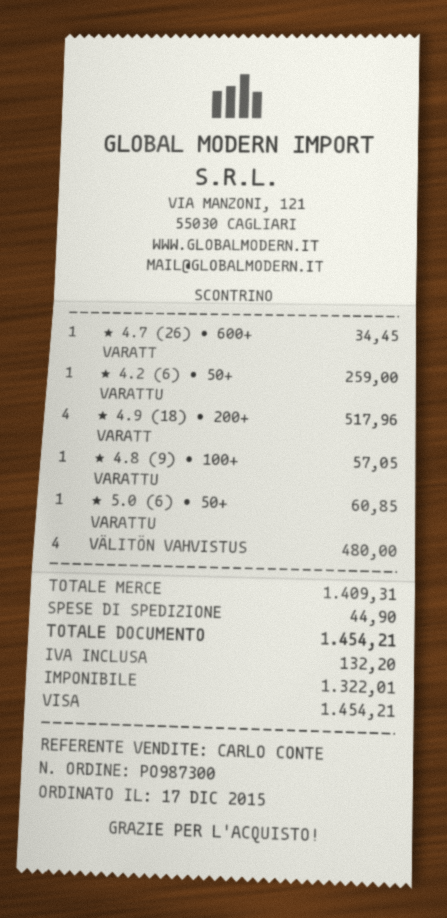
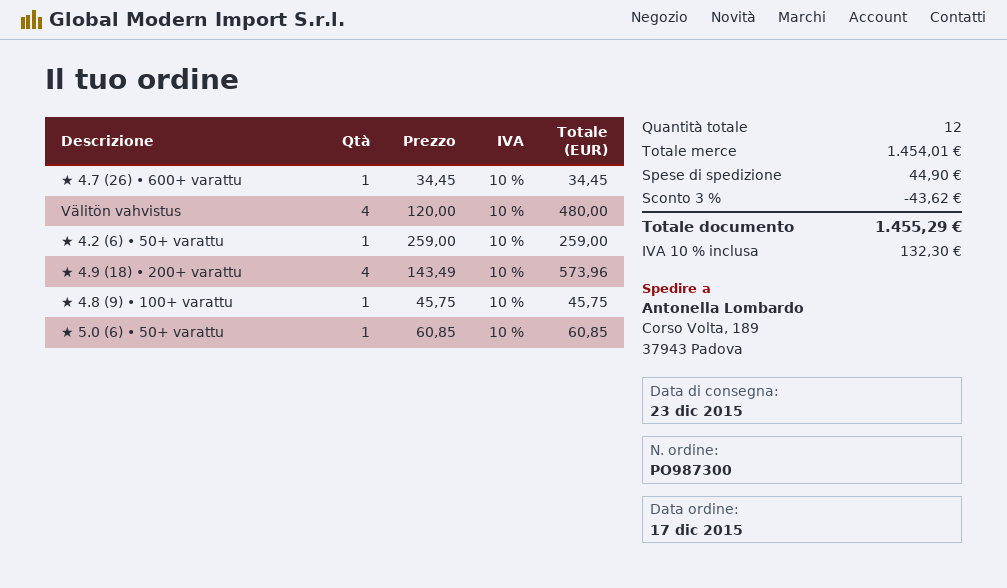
★ 4.9 (18) • 200+ VARATT: 4 for 517.96 -> 4 for 573.96
★ 4.8 (9) • 100+ VARATTU: 1 for 57.05 -> 1 for 45.75
subtotal: 1409.31 -> 1454.01
discount: none -> 3% = 43.62
tax: 132.20 -> 132.30
total: 1454.21 -> 1455.29

